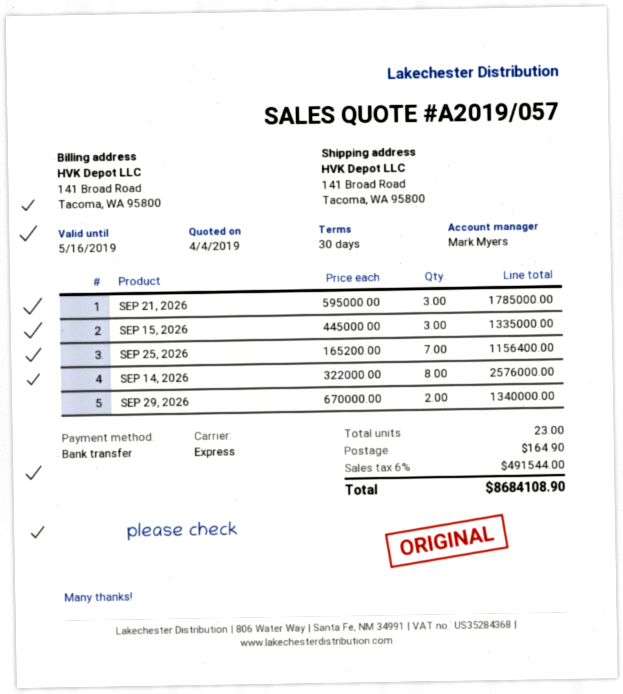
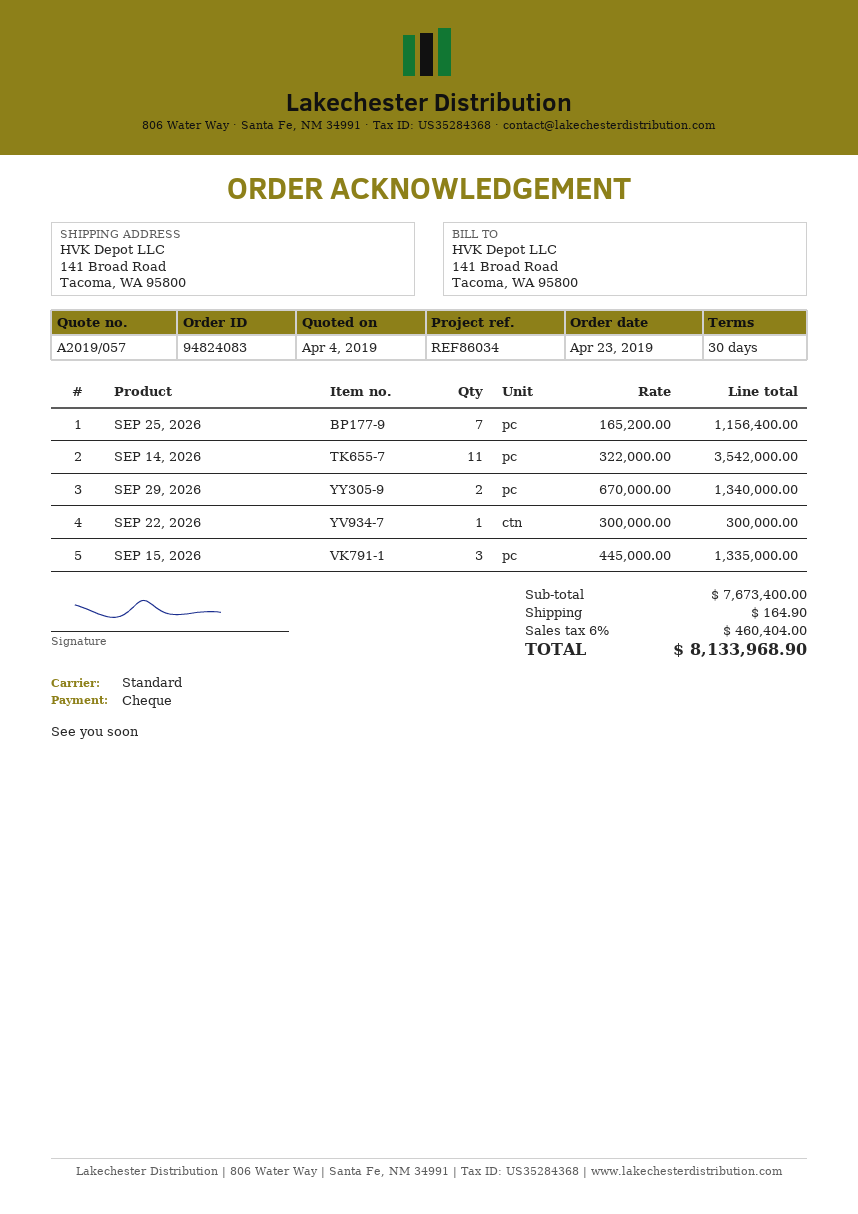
payment method: bank transfer -> cheque
shipping method: express -> standard
SEP 21, 2026: 3 x 595000.00 = 1785000.00 -> none
SEP 14, 2026: 8 x 322000.00 = 2576000.00 -> 11 x 322000.00 = 3542000.00
SEP 22, 2026: none -> 1 x 300000.00 = 300000.00
tax: 6% = 491544.00 -> 6% = 460404.00
total: 8684108.90 -> 8133968.90

